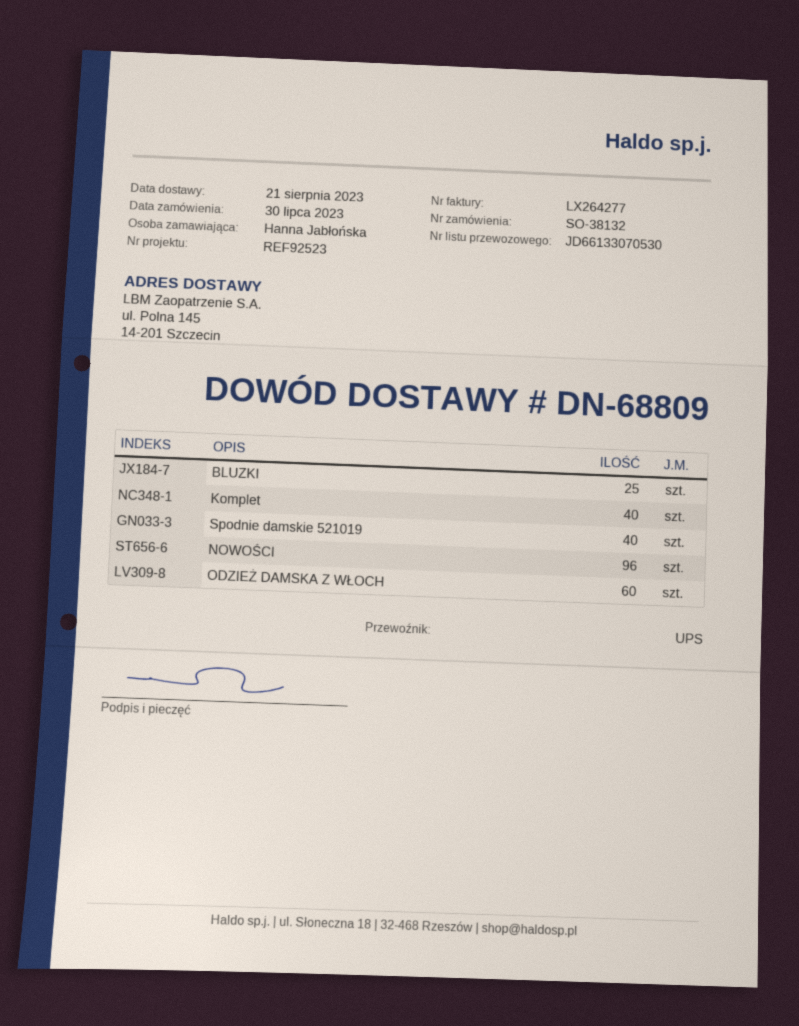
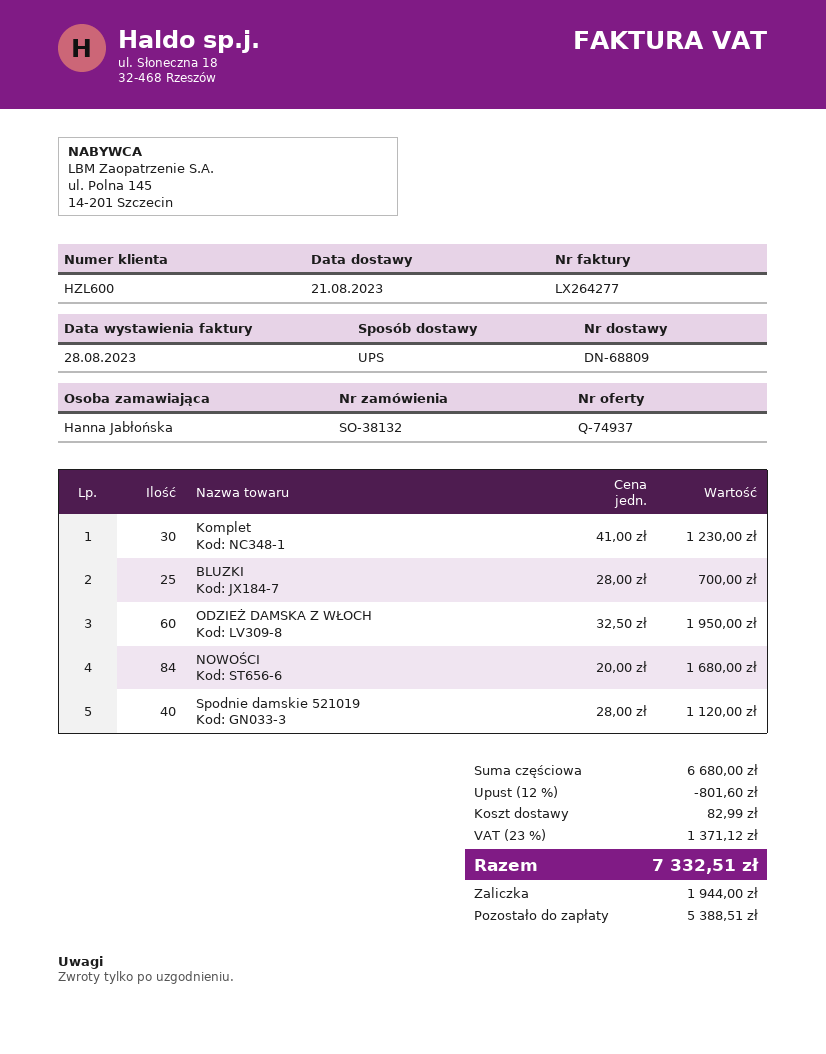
Komplet: 40 -> 30
NOWOŚCI: 96 -> 84

